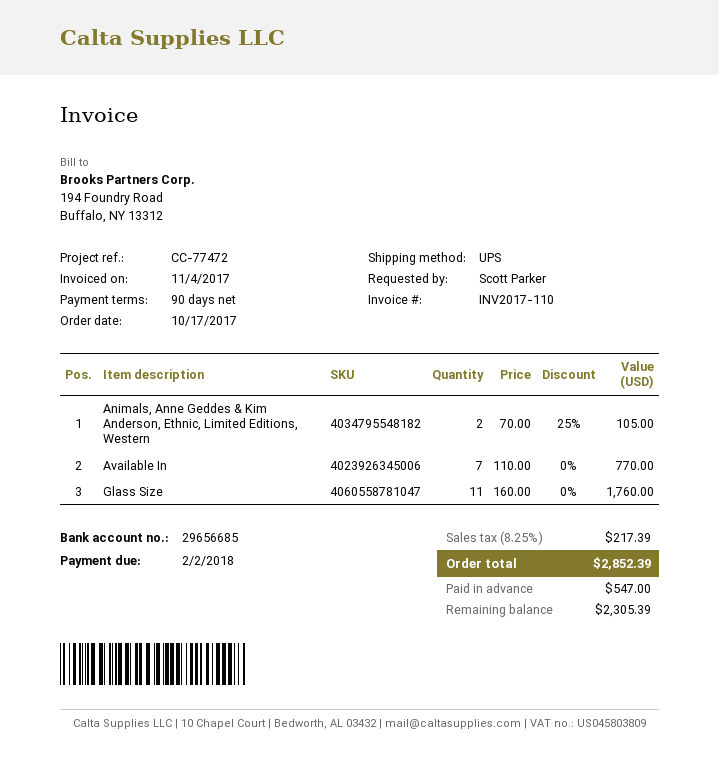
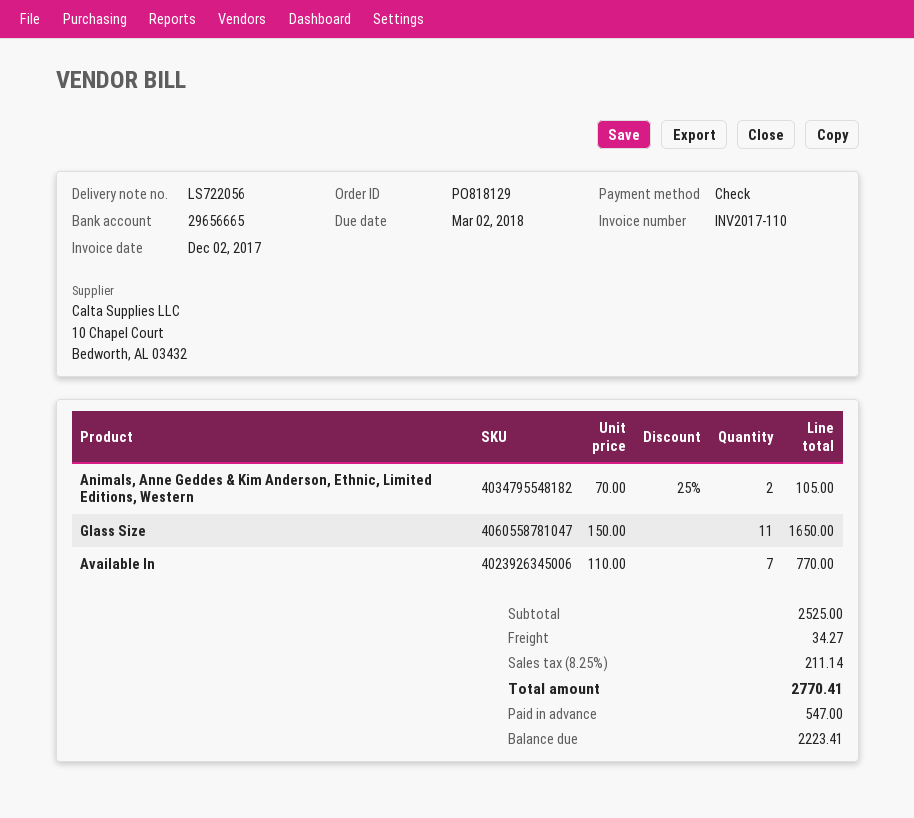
invoice date: 2017-11-04 -> 2017-12-02
due date: 2018-02-02 -> 2018-03-02
bank account: 29656685 -> 29656665
Glass Size: 11 x 160.00 = 1760.00 -> 11 x 150.00 = 1650.00
shipping: none -> 34.27
tax: 8.25% = 217.39 -> 8.25% = 211.14
total: 2852.39 -> 2770.41
balance: 2305.39 -> 2223.41

